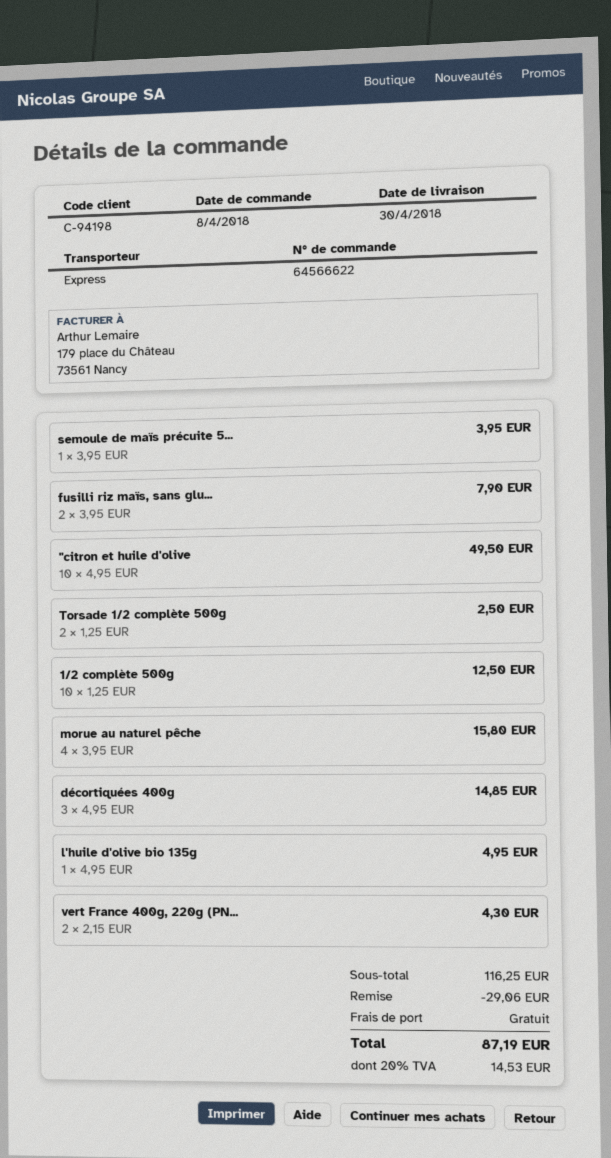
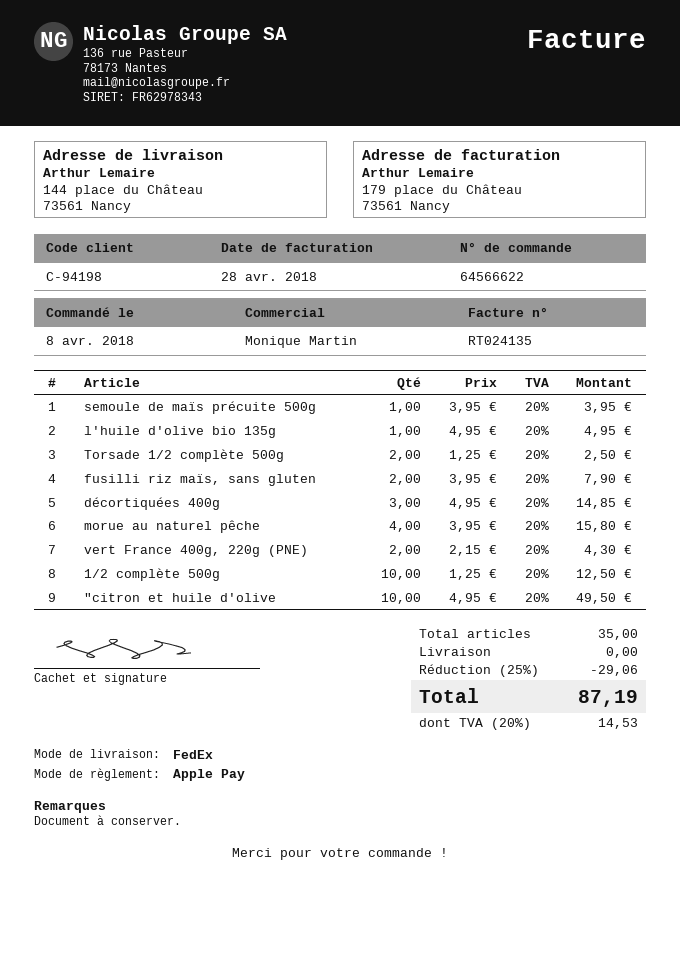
shipping method: express -> FedEx

